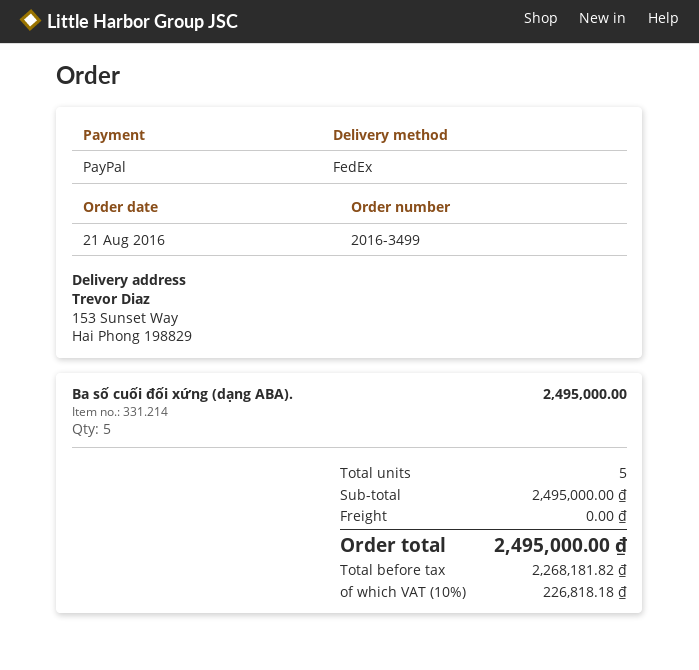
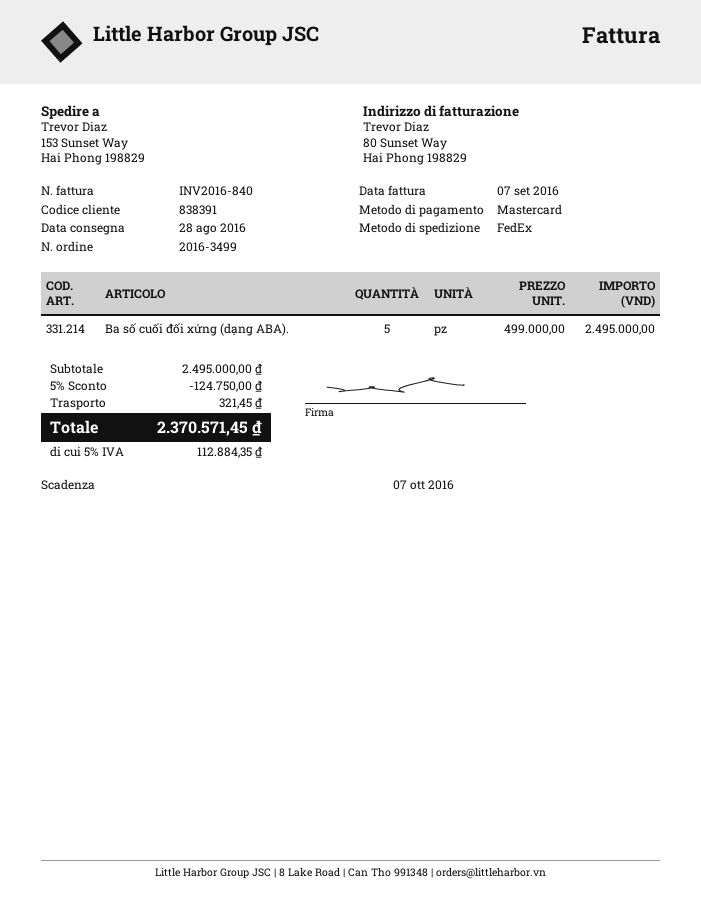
payment method: PayPal -> Mastercard
discount: none -> 5% = 124750.00
shipping: 0.00 -> 321.45
tax: 10% = 226818.18 -> 5% = 112884.35
total: 2495000.00 -> 2370571.45

